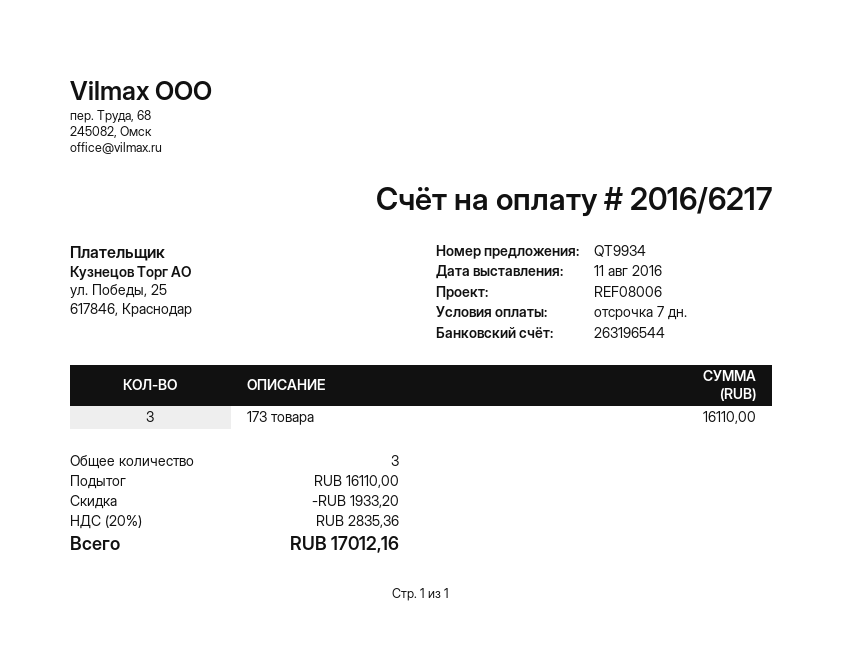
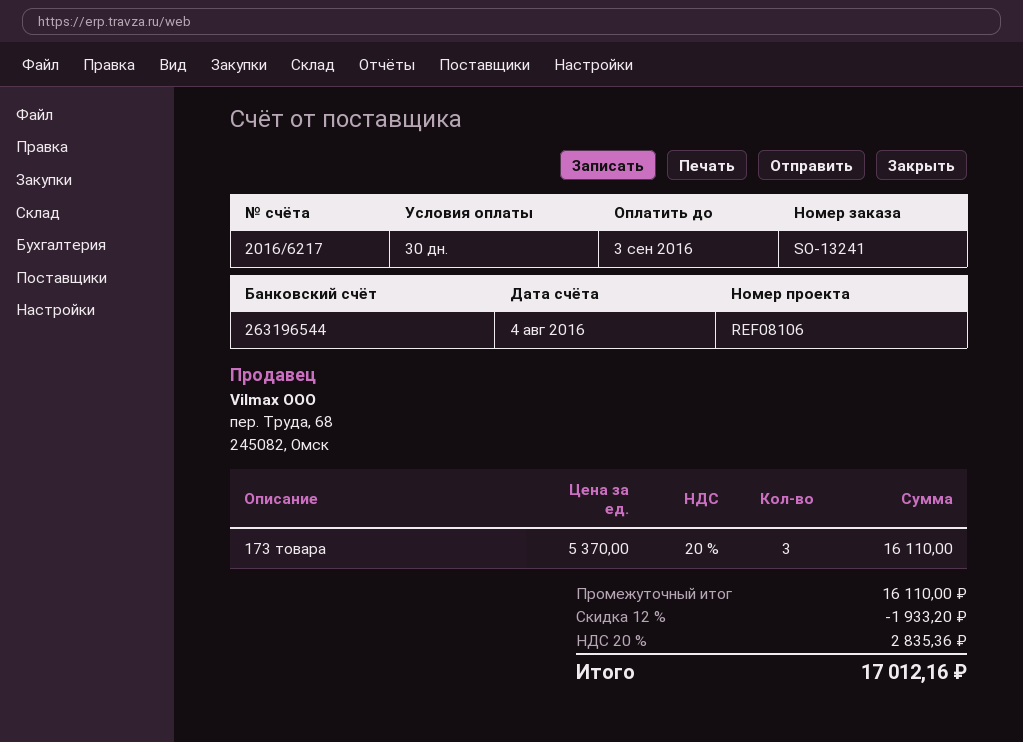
invoice date: 2016-08-11 -> 2016-08-04
payment terms: 7 days -> 30 days
reference: REF08006 -> REF08106

